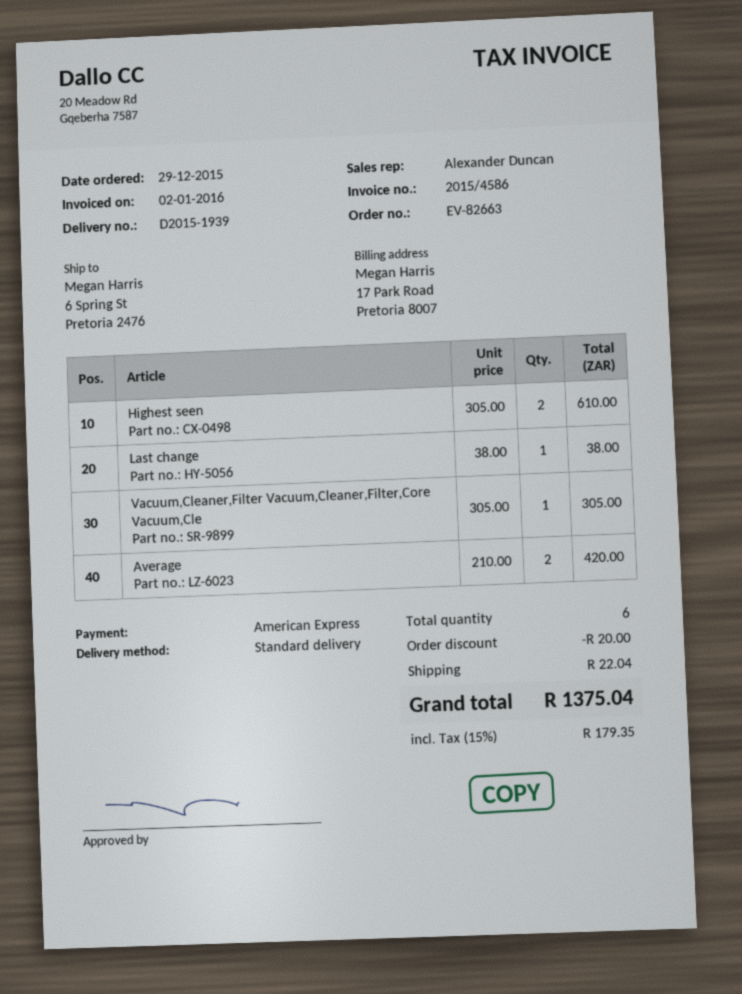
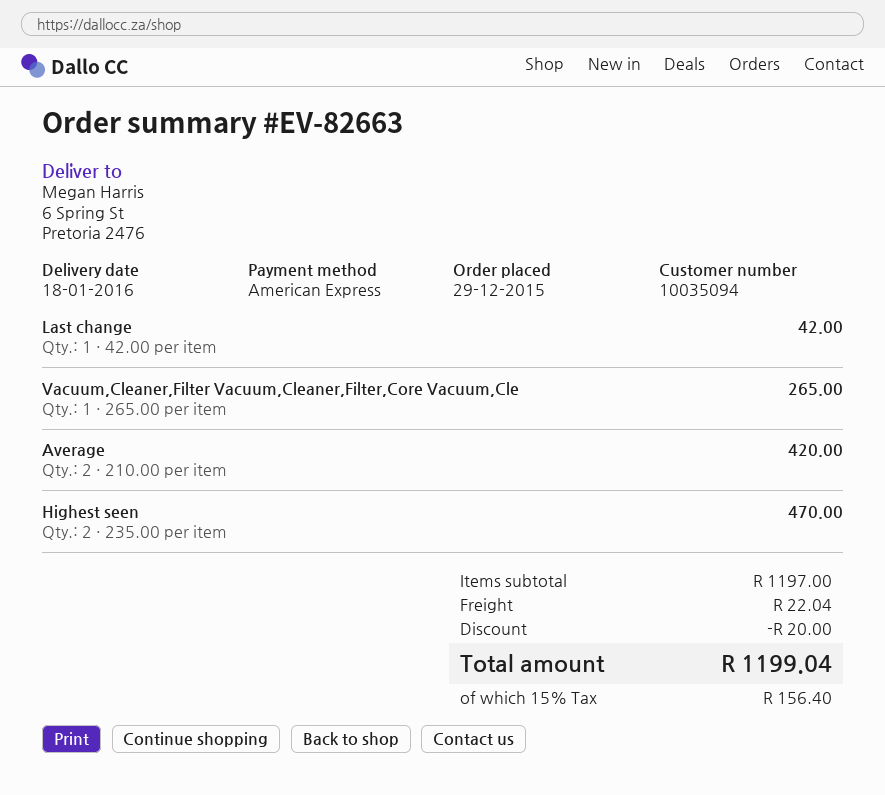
Highest seen: 2 x 305.00 = 610.00 -> 2 x 235.00 = 470.00
Last change: 1 x 38.00 = 38.00 -> 1 x 42.00 = 42.00
Vacuum,Cleaner,Filter Vacuum,Cleaner,Filter,Core Vacuum,Cle: 1 x 305.00 = 305.00 -> 1 x 265.00 = 265.00
tax: 15% = 179.35 -> 15% = 156.40
total: 1375.04 -> 1199.04

